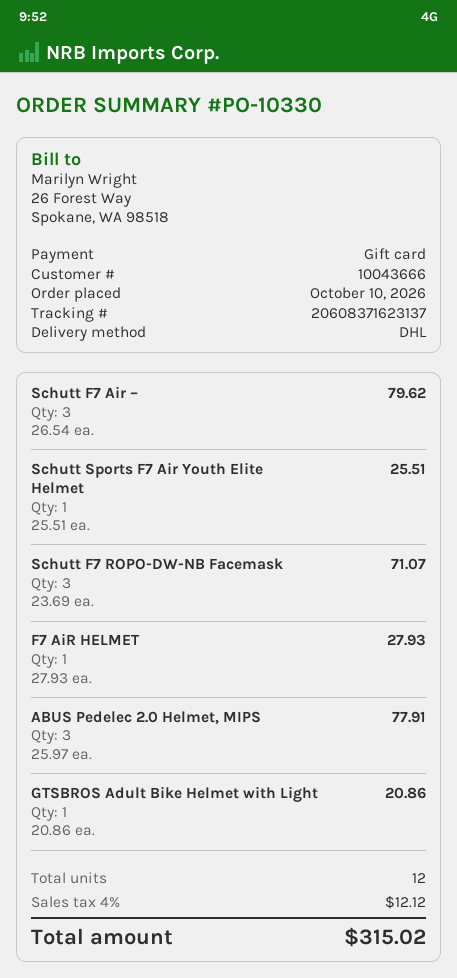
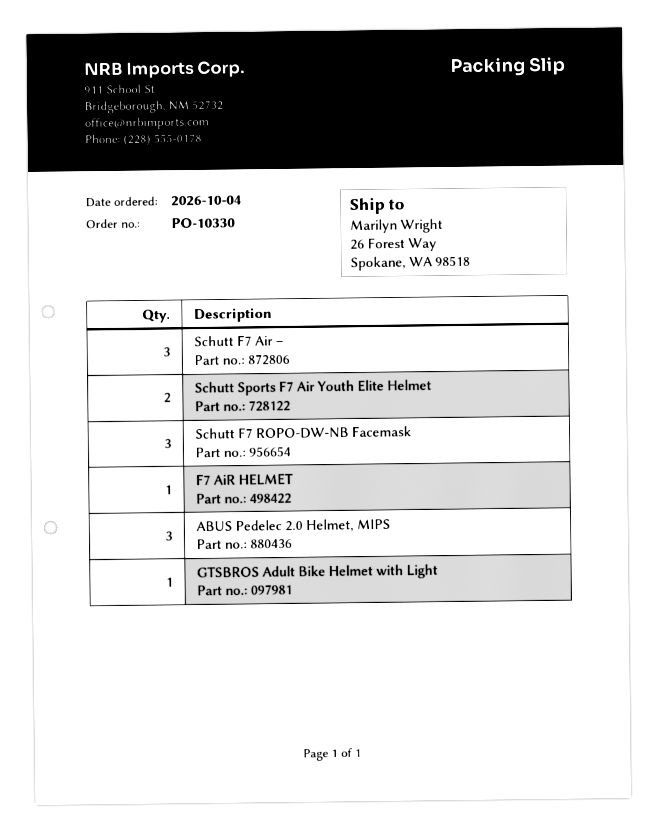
order date: 2026-10-10 -> 2026-10-04
Schutt Sports F7 Air Youth Elite Helmet: 1 -> 2

